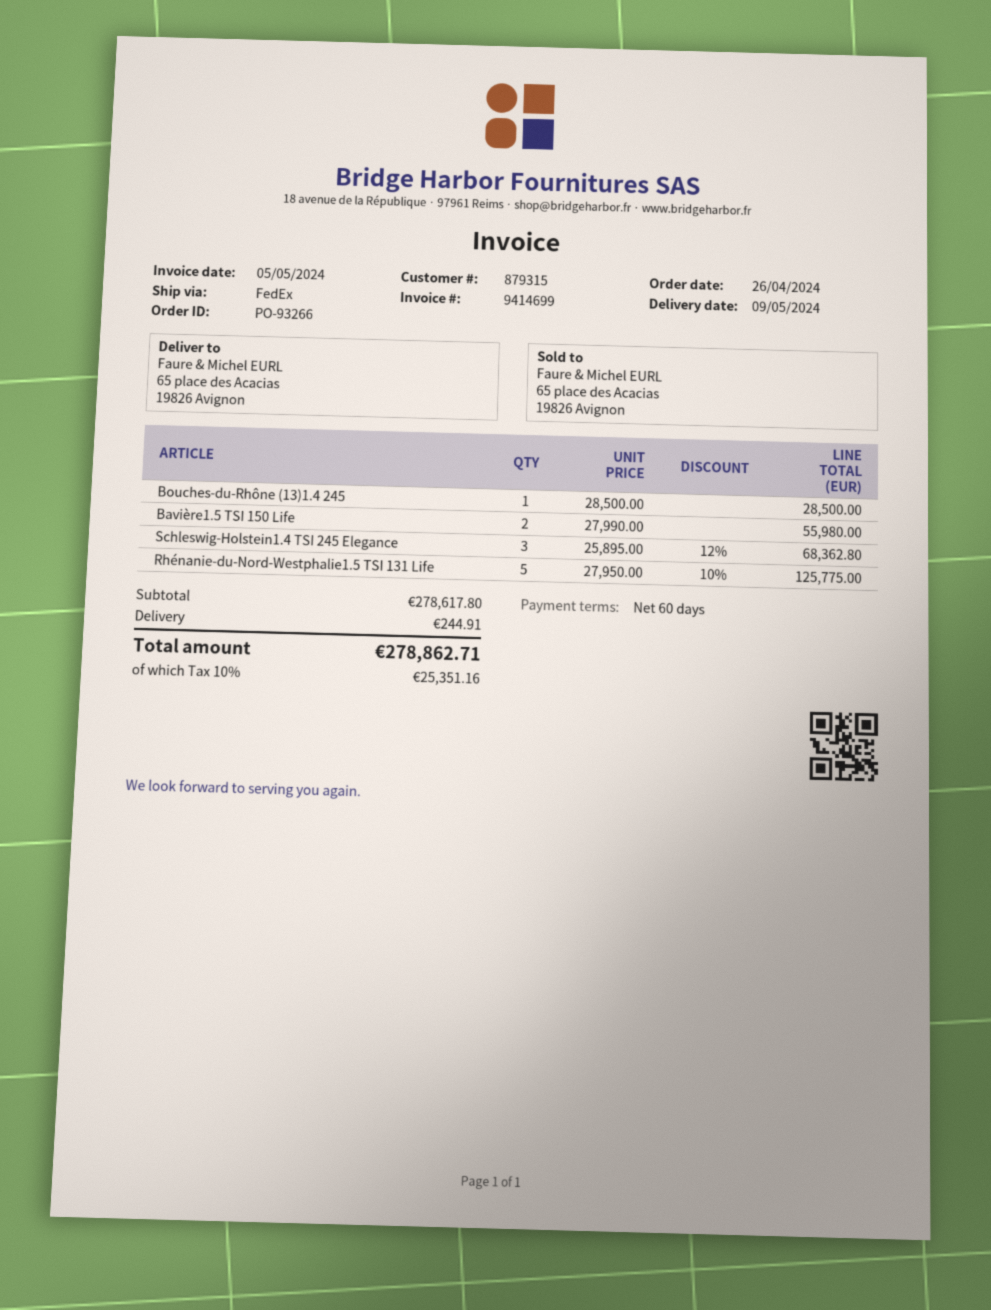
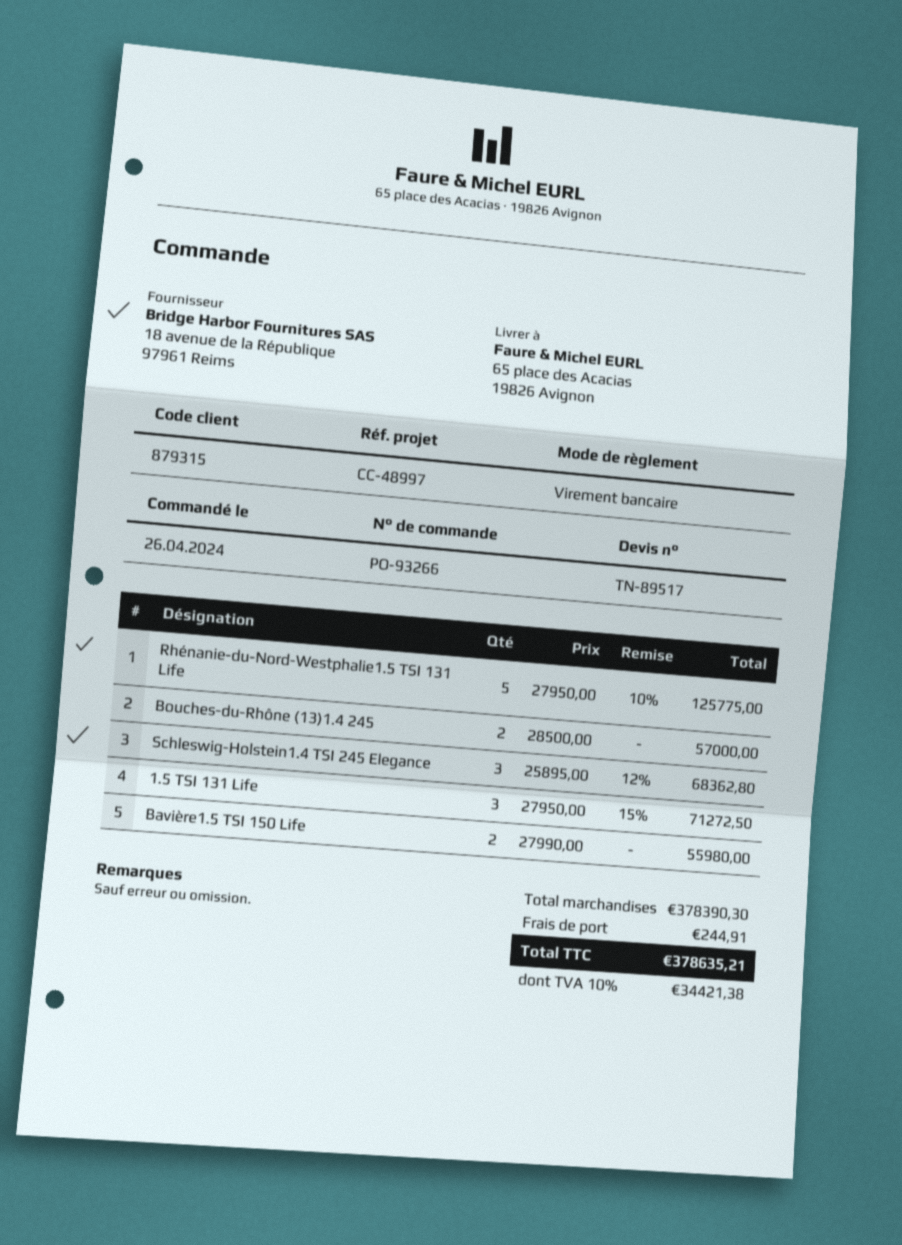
Bouches-du-Rhône (13)1.4 245: 1 x 28500.00 = 28500.00 -> 2 x 28500.00 = 57000.00
1.5 TSI 131 Life: none -> 3 x 27950.00 - 15% = 71272.50
subtotal: 278617.80 -> 378390.30
tax: 10% = 25351.16 -> 10% = 34421.38
total: 278862.71 -> 378635.21

